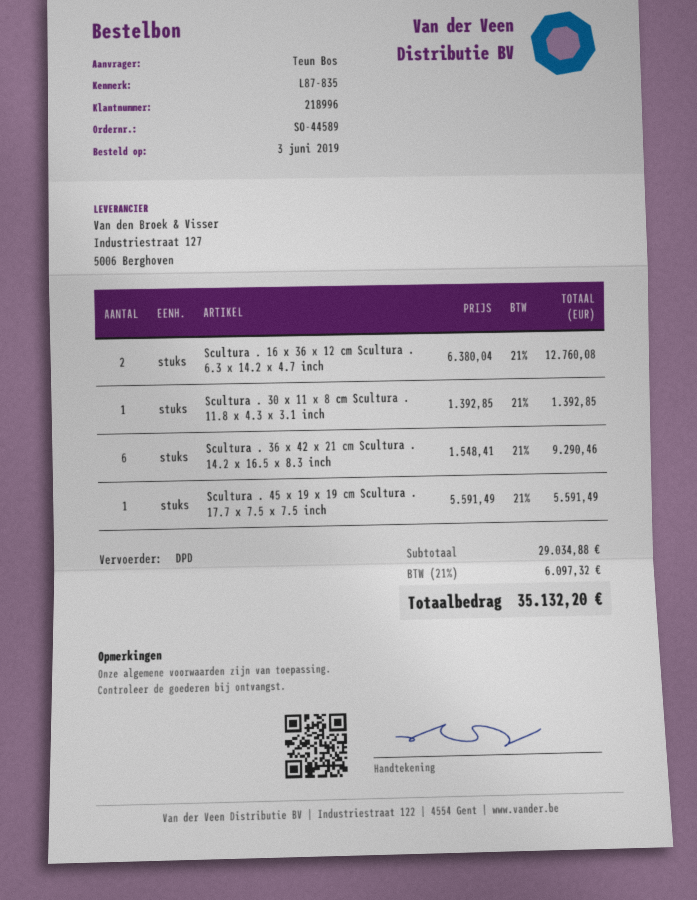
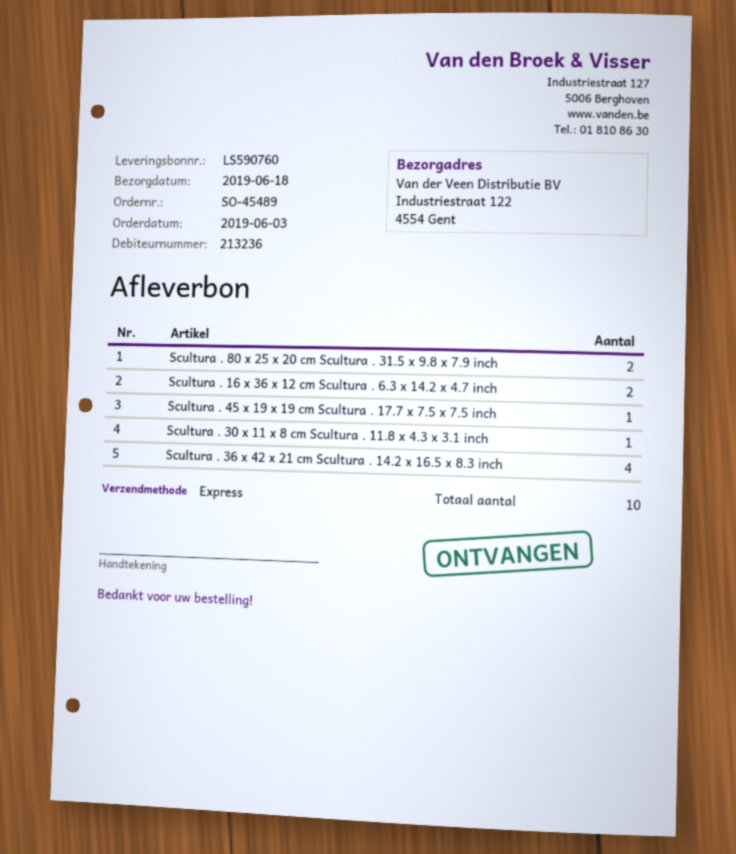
order number: SO-44589 -> SO-45489
customer number: 218996 -> 213236
shipping method: DPD -> express
Scultura . 36 x 42 x 21 cm Scultura . 14.2 x 16.5 x 8.3 inch: 6 -> 4
Scultura . 80 x 25 x 20 cm Scultura . 31.5 x 9.8 x 7.9 inch: none -> 2

